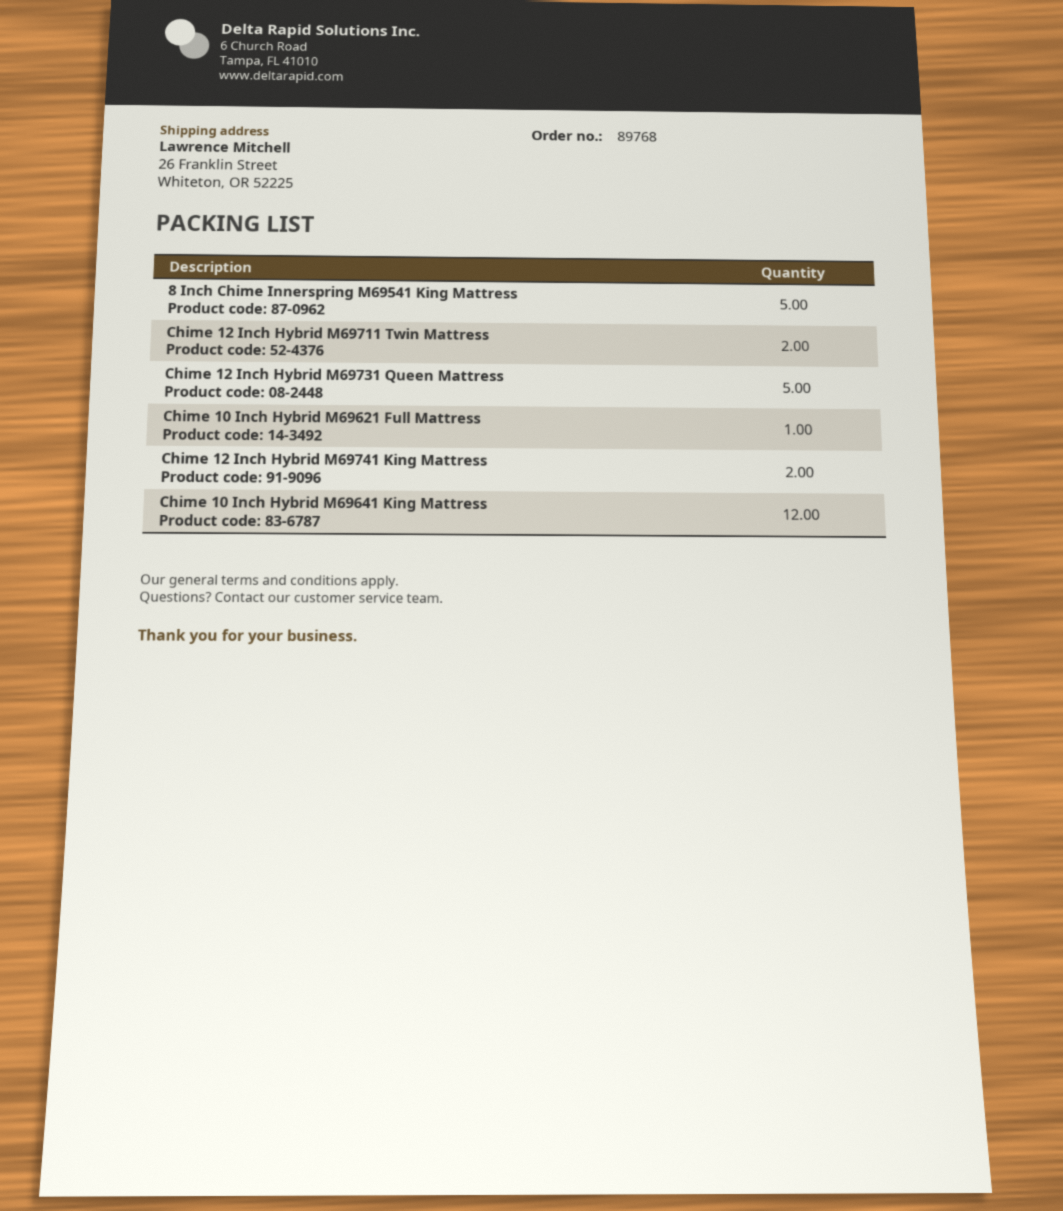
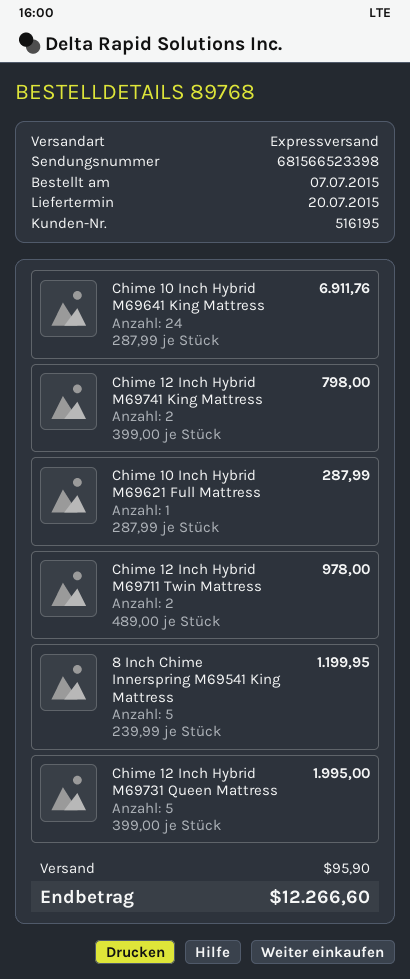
Chime 10 Inch Hybrid M69641 King Mattress: 12 -> 24

